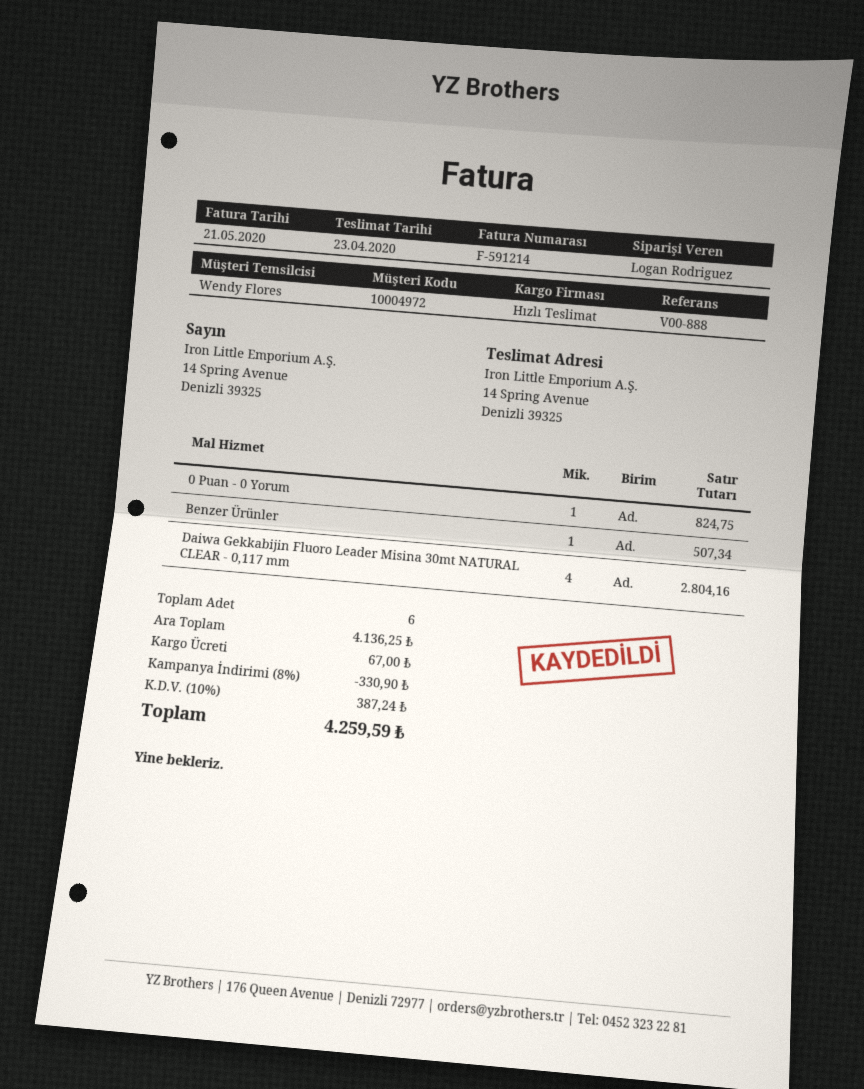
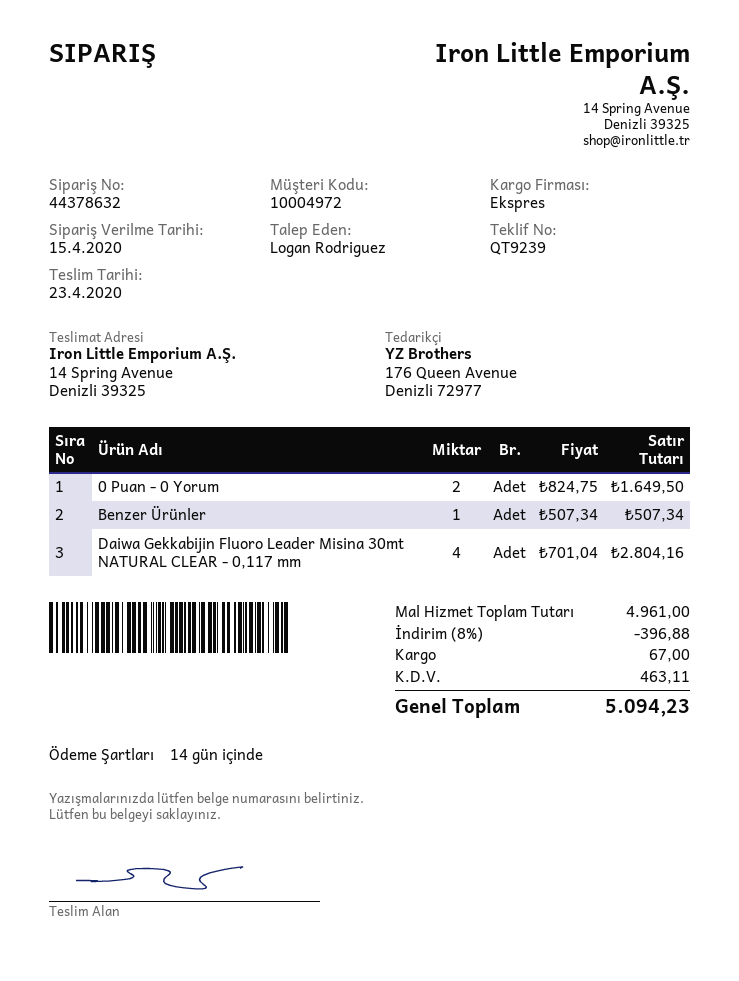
0 Puan - 0 Yorum: 1 for 824.75 -> 2 for 1649.50
subtotal: 4136.25 -> 4961.00
discount: 8% = 330.90 -> 8% = 396.88
tax: 387.24 -> 463.11
total: 4259.59 -> 5094.23

